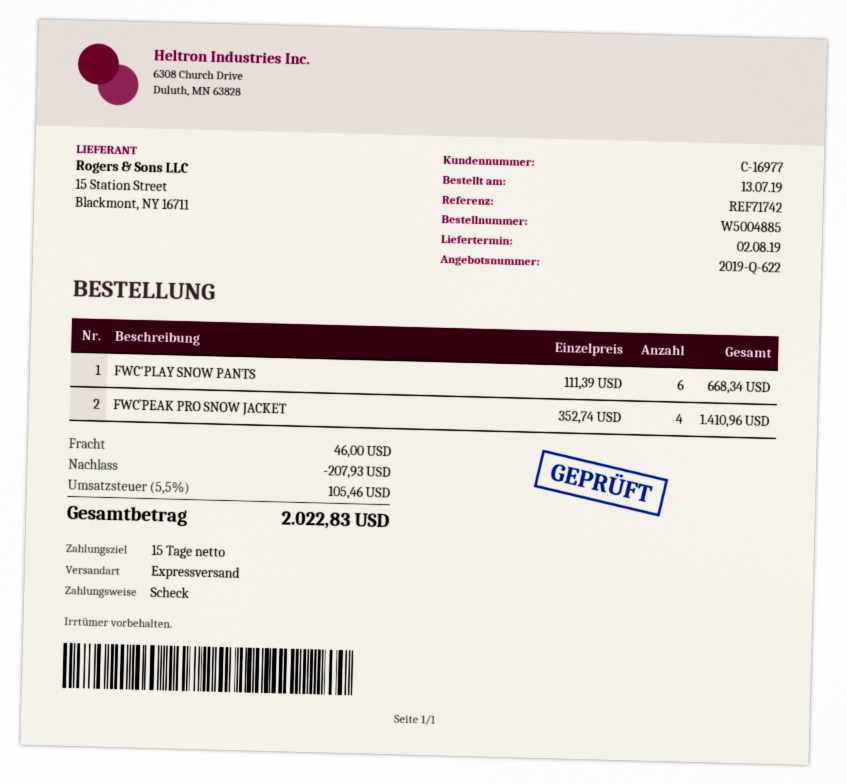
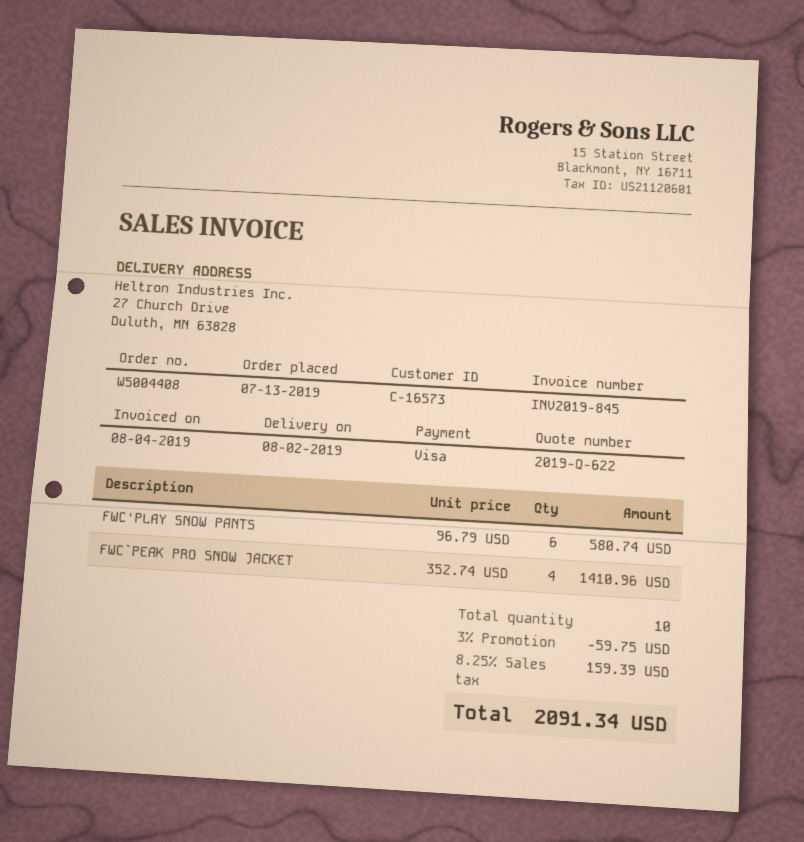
order number: W5004885 -> W5004408
customer number: C-16977 -> C-16573
payment method: cheque -> Visa
FWC'PLAY SNOW PANTS: 6 x 111.39 = 668.34 -> 6 x 96.79 = 580.74
discount: 207.93 -> 59.75
shipping: 46.00 -> none
tax: 5.5% = 105.46 -> 8.25% = 159.39
total: 2022.83 -> 2091.34

